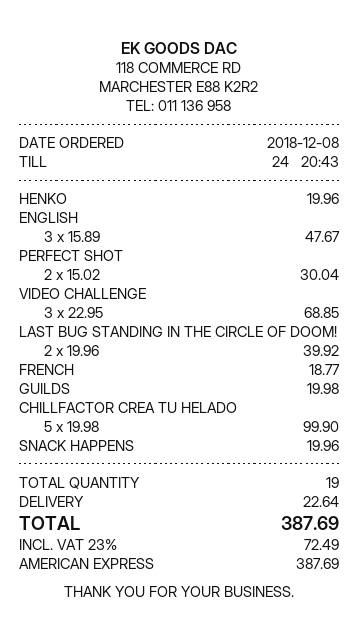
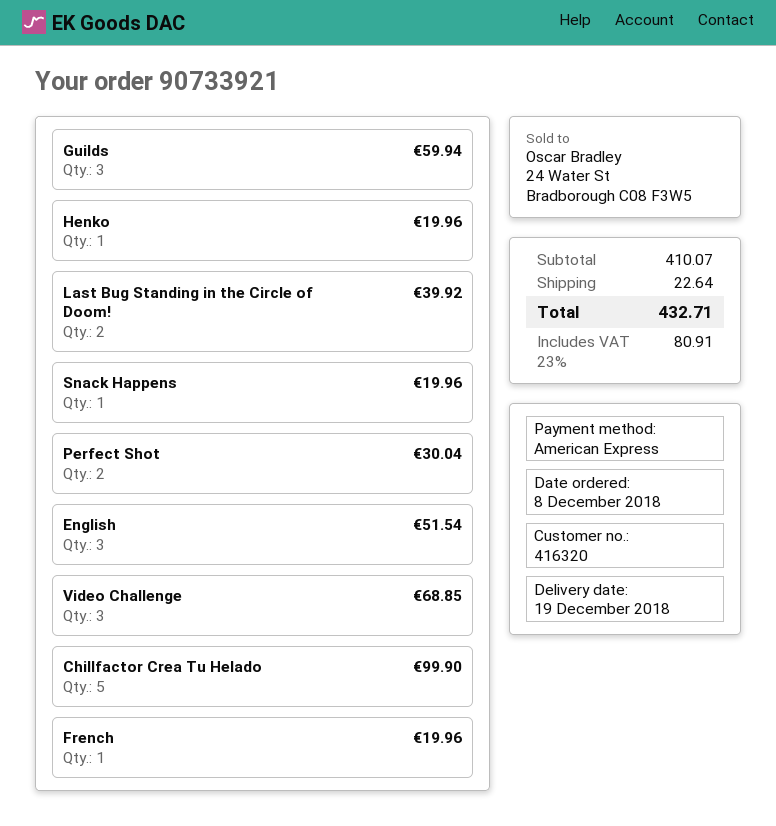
ENGLISH: 3 for 47.67 -> 3 for 51.54
FRENCH: 1 for 18.77 -> 1 for 19.96
GUILDS: 1 for 19.98 -> 3 for 59.94
tax: 23% = 72.49 -> 23% = 80.91
total: 387.69 -> 432.71

